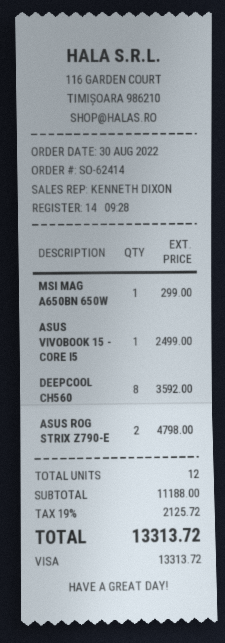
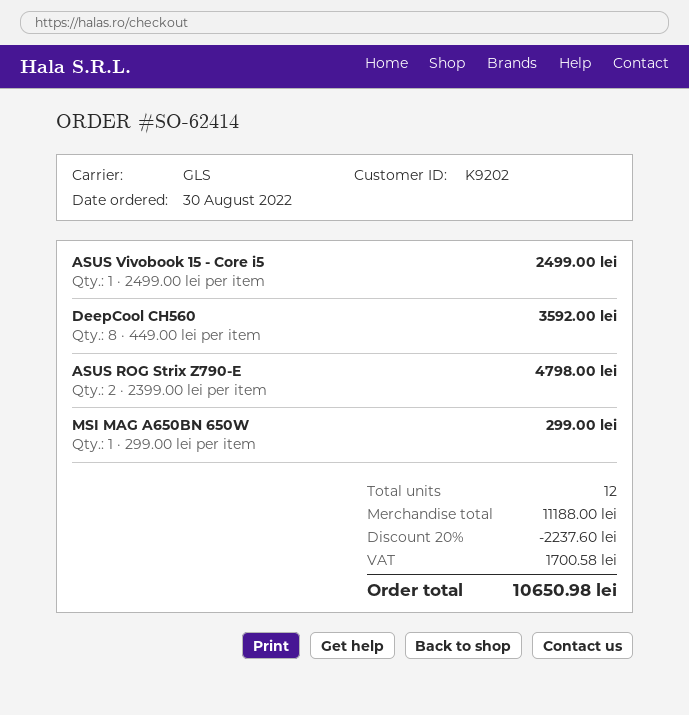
discount: none -> 20% = 2237.60
tax: 2125.72 -> 1700.58
total: 13313.72 -> 10650.98

